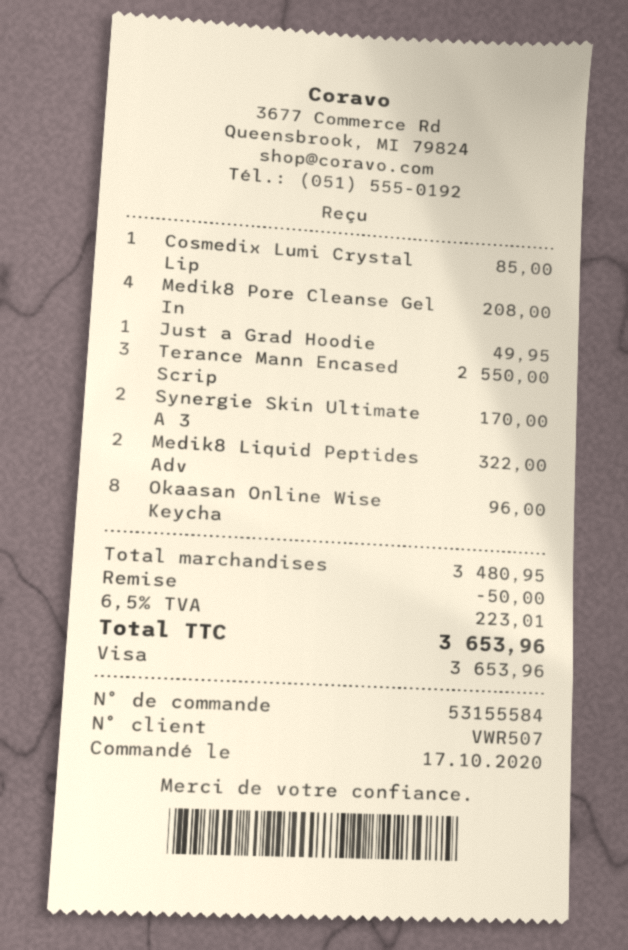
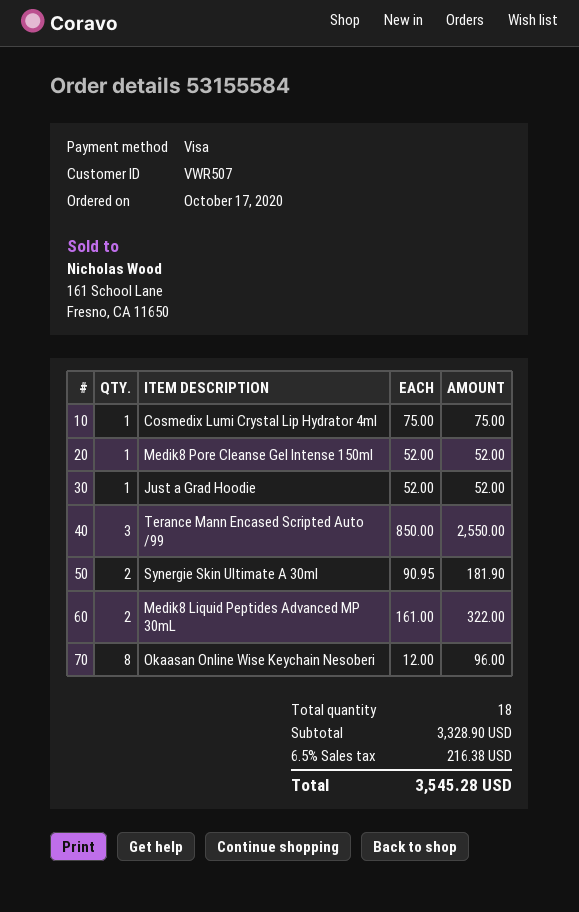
Cosmedix Lumi Crystal Lip: 1 for 85.00 -> 1 for 75.00
Medik8 Pore Cleanse Gel In: 4 for 208.00 -> 1 for 52.00
Just a Grad Hoodie: 1 for 49.95 -> 1 for 52.00
Synergie Skin Ultimate A 3: 2 for 170.00 -> 2 for 181.90
subtotal: 3480.95 -> 3328.90
discount: 50.00 -> none
tax: 6.5% = 223.01 -> 6.5% = 216.38
total: 3653.96 -> 3545.28

